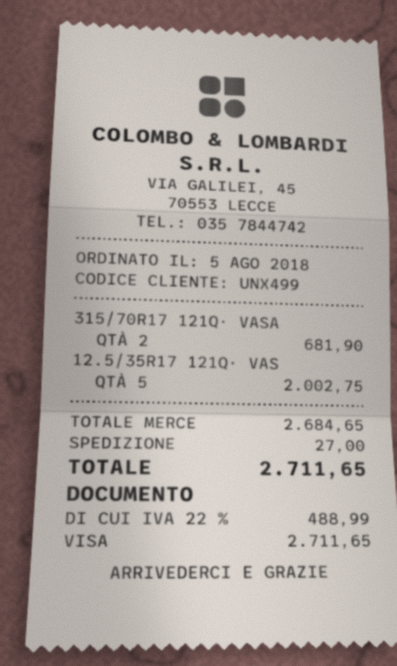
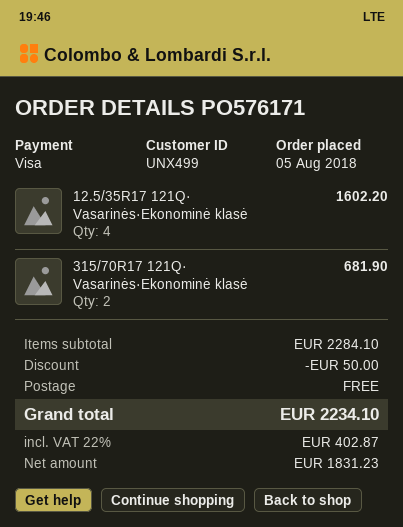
12.5/35R17 121Q· VAS: 5 for 2002.75 -> 4 for 1602.20
subtotal: 2684.65 -> 2284.10
discount: none -> 50.00
shipping: 27.00 -> 0.00
tax: 22% = 488.99 -> 22% = 402.87
total: 2711.65 -> 2234.10

